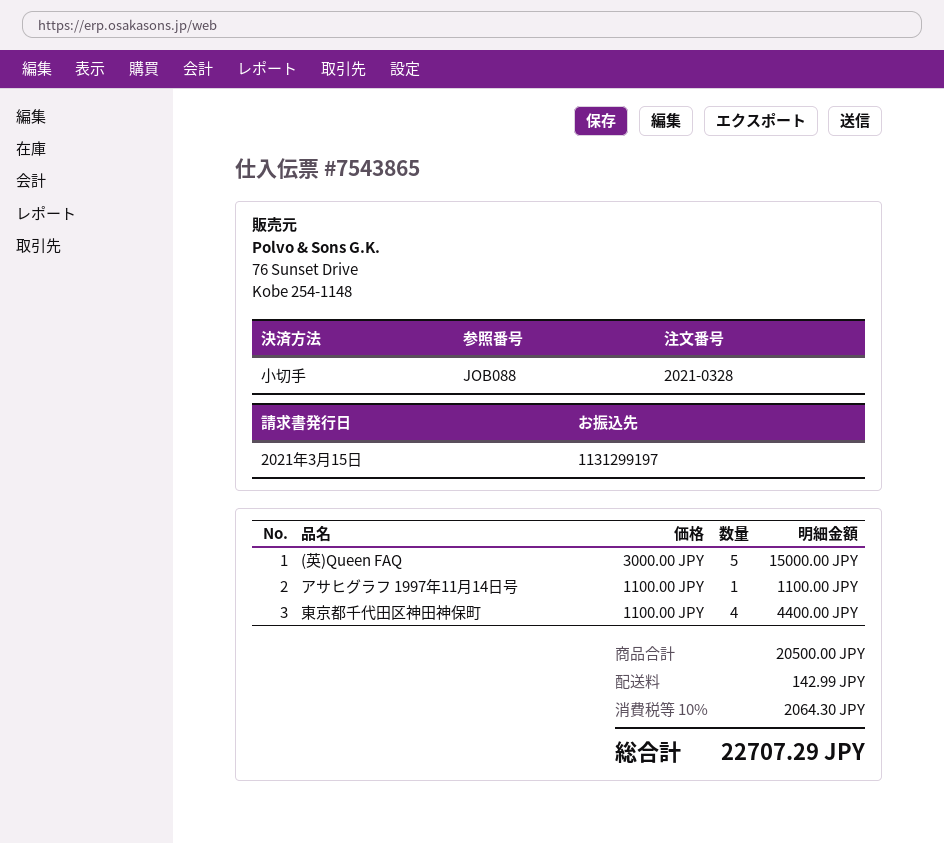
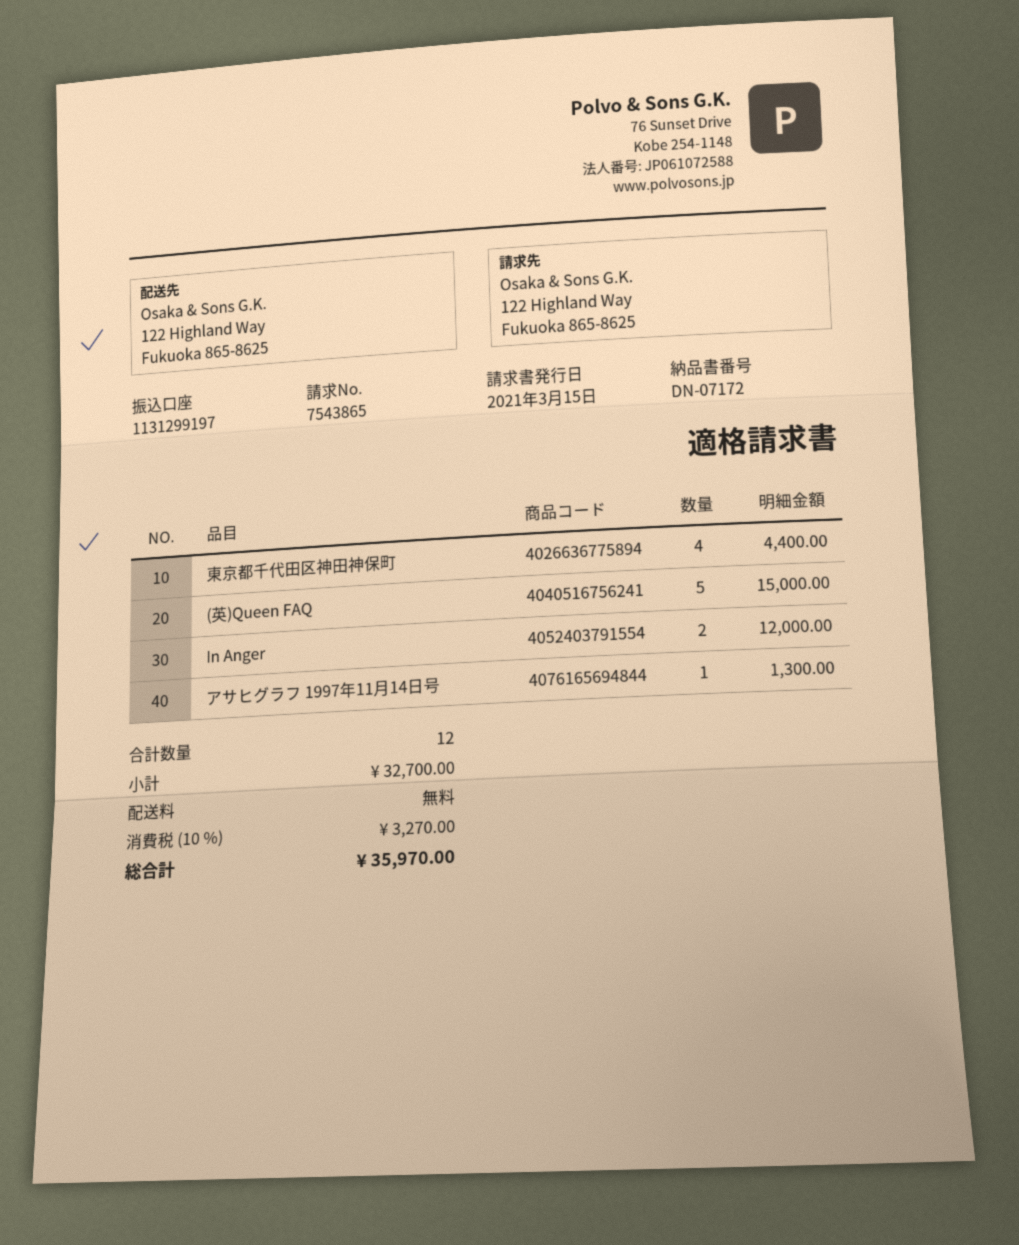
アサヒグラフ 1997年11月14日号: 1 for 1100.00 -> 1 for 1300.00
In Anger: none -> 2 for 12000.00
subtotal: 20500.00 -> 32700.00
shipping: 142.99 -> 0.00
tax: 10% = 2064.30 -> 10% = 3270.00
total: 22707.29 -> 35970.00

